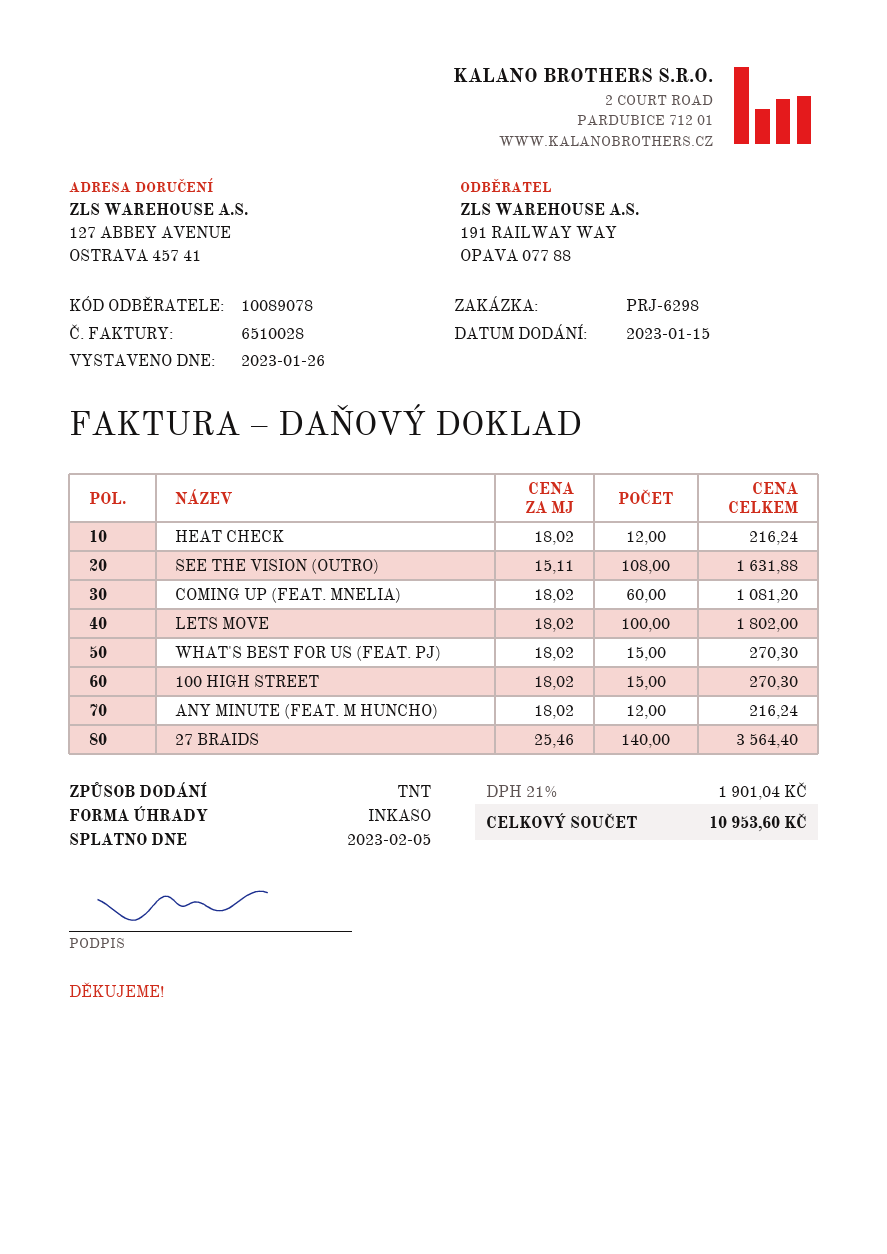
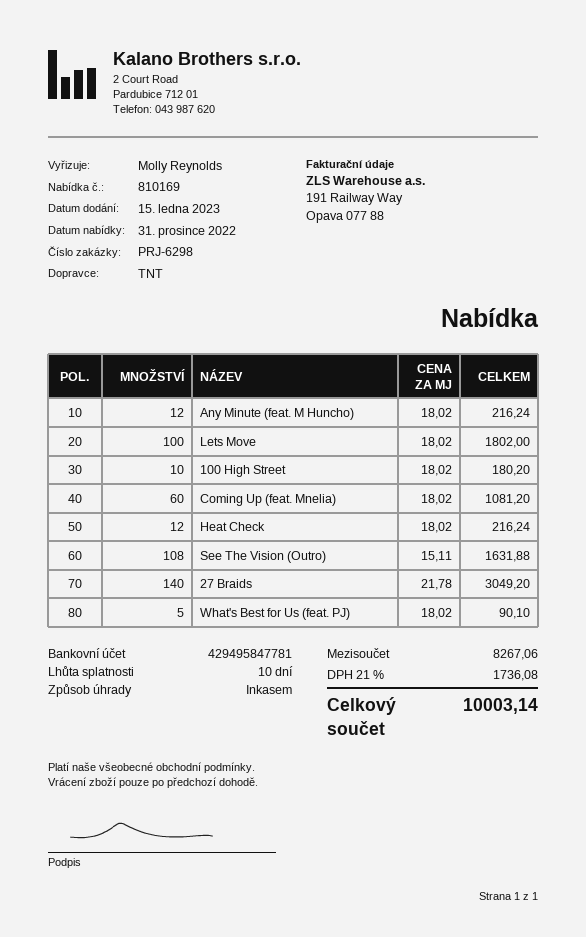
WHAT'S BEST FOR US (FEAT. PJ): 15 x 18.02 = 270.30 -> 5 x 18.02 = 90.10
100 HIGH STREET: 15 x 18.02 = 270.30 -> 10 x 18.02 = 180.20
27 BRAIDS: 140 x 25.46 = 3564.40 -> 140 x 21.78 = 3049.20
tax: 21% = 1901.04 -> 21% = 1736.08
total: 10953.60 -> 10003.14

